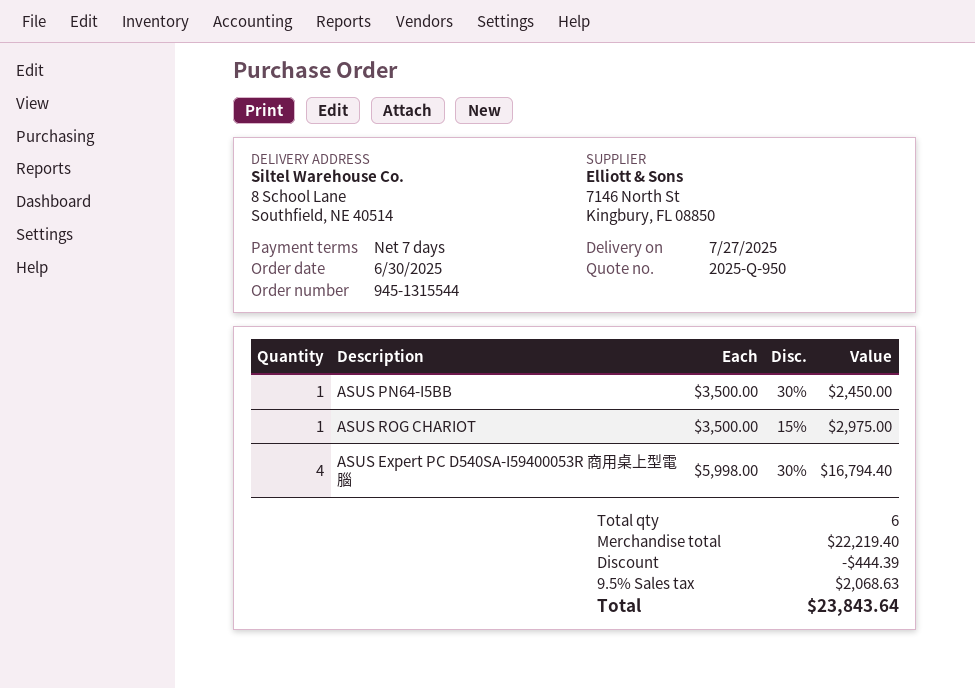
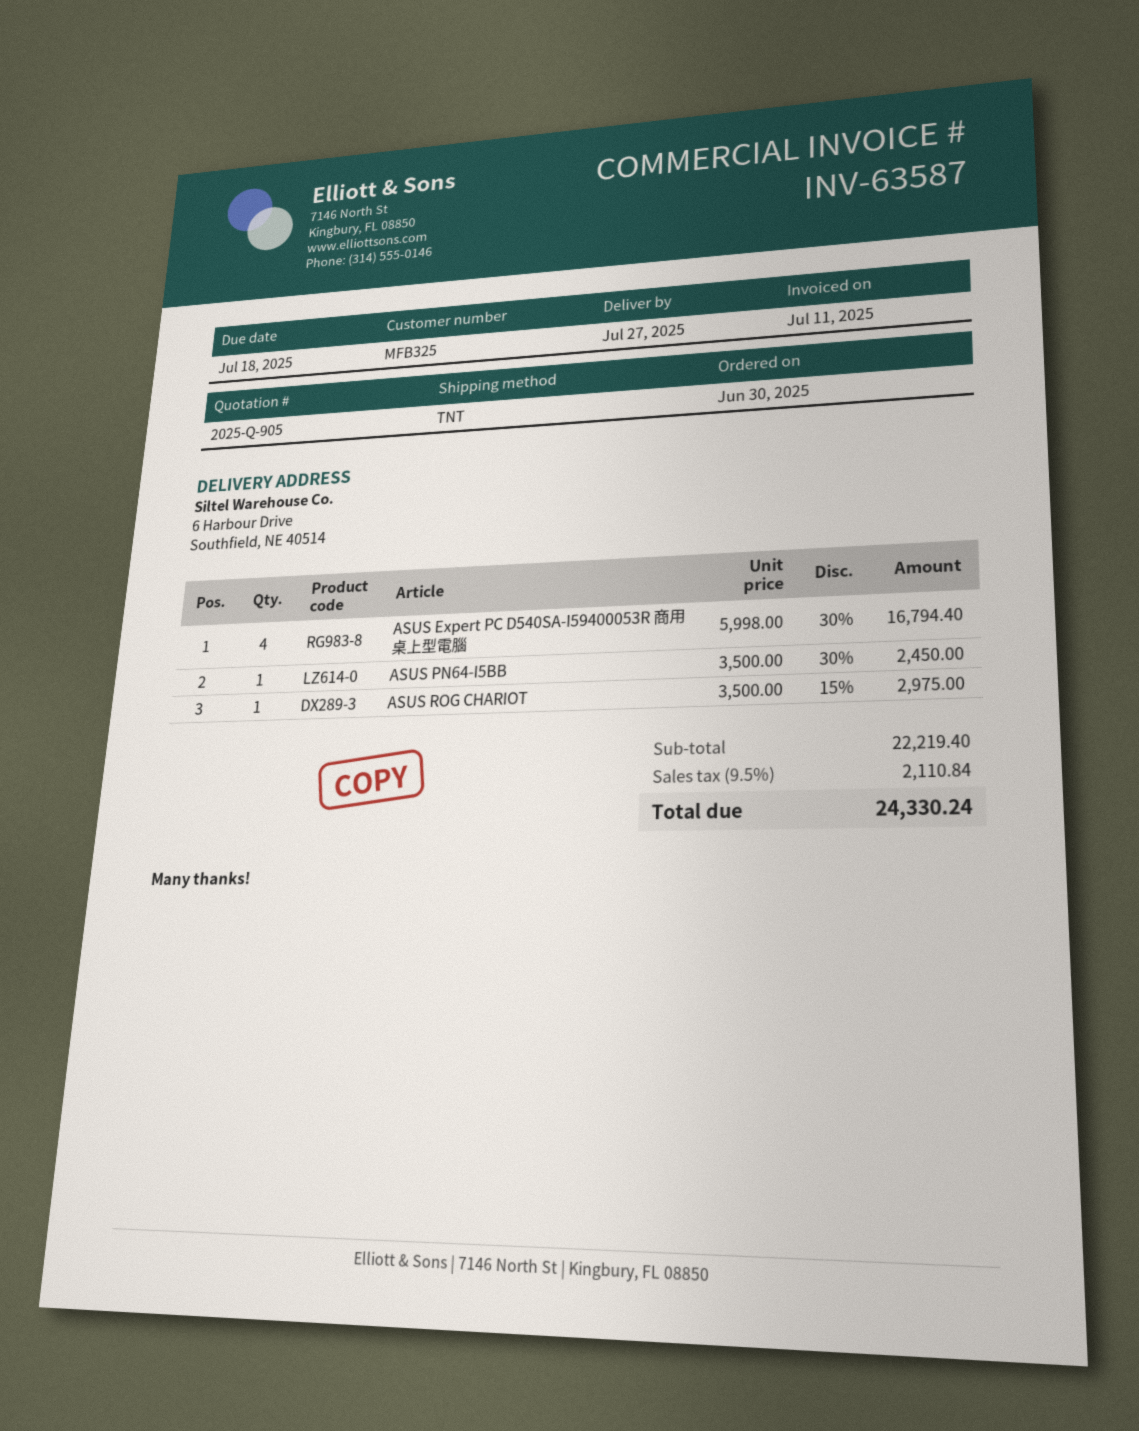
quote number: 2025-Q-950 -> 2025-Q-905
ship to: 8 School Lane, Southfield, NE 40514 -> 6 Harbour Drive, Southfield, NE 40514
discount: 444.39 -> none
tax: 9.5% = 2068.63 -> 9.5% = 2110.84
total: 23843.64 -> 24330.24

